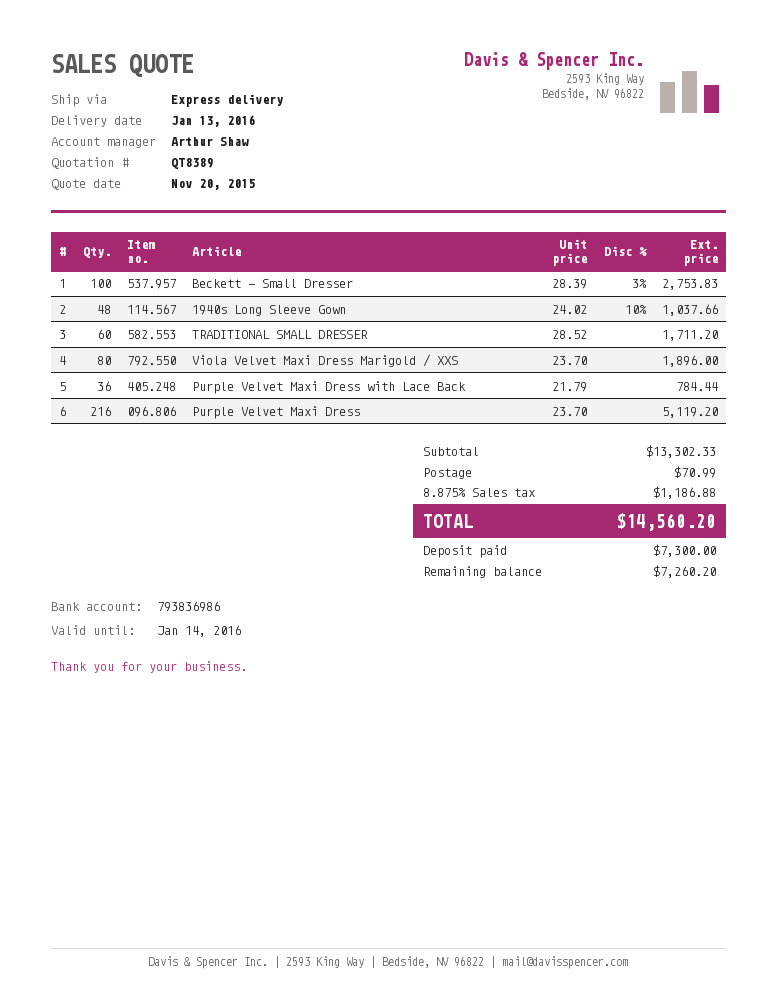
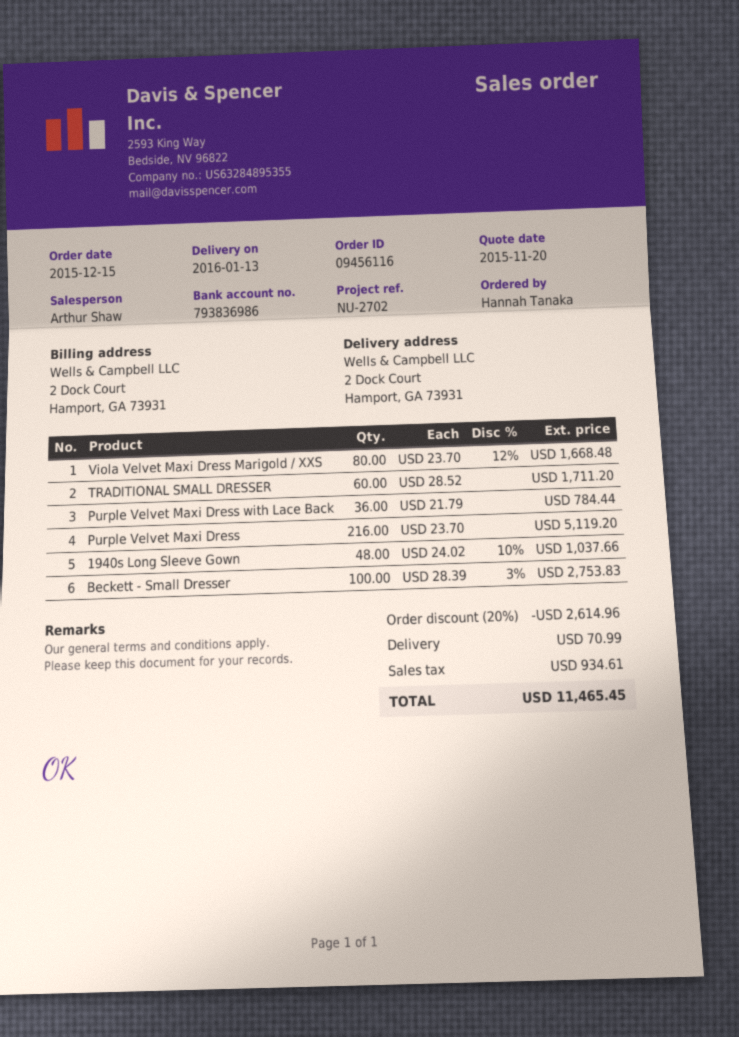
Viola Velvet Maxi Dress Marigold / XXS: 80 x 23.70 = 1896.00 -> 80 x 23.70 - 12% = 1668.48
discount: none -> 20% = 2614.96
tax: 1186.88 -> 934.61
total: 14560.20 -> 11465.45

